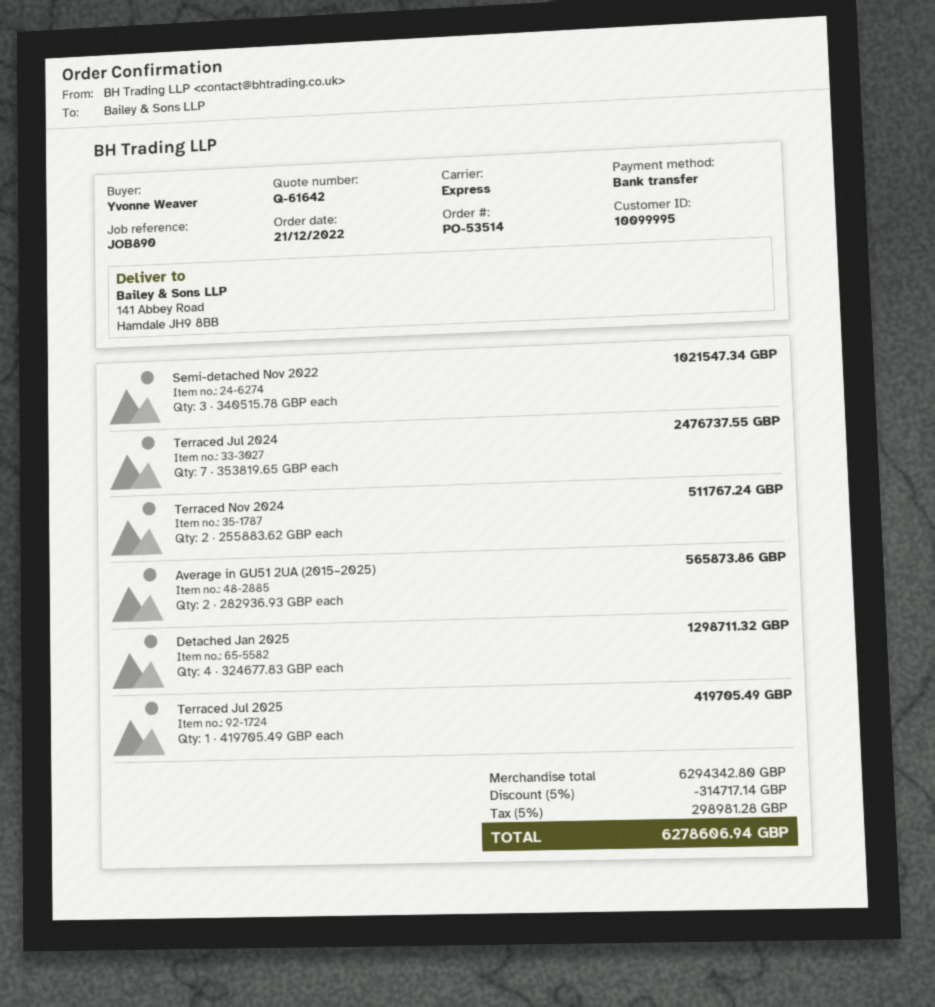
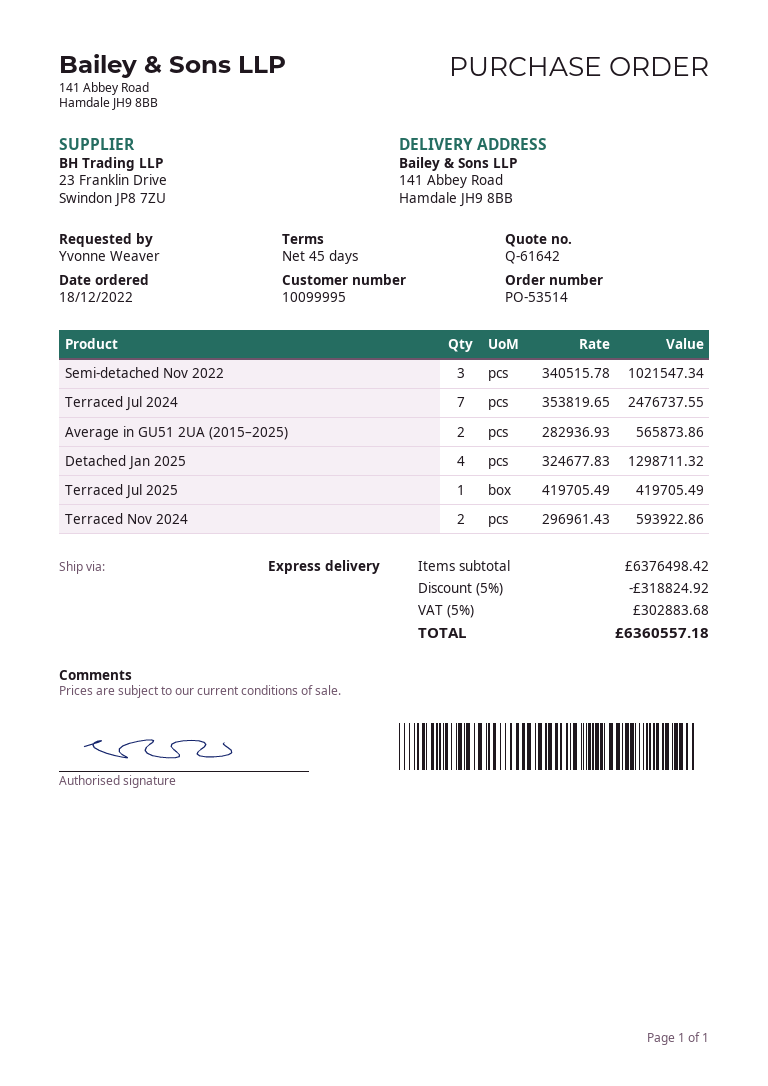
order date: 2022-12-21 -> 2022-12-18
Terraced Nov 2024: 2 x 255883.62 = 511767.24 -> 2 x 296961.43 = 593922.86
subtotal: 6294342.80 -> 6376498.42
discount: 5% = 314717.14 -> 5% = 318824.92
tax: 5% = 298981.28 -> 5% = 302883.68
total: 6278606.94 -> 6360557.18

